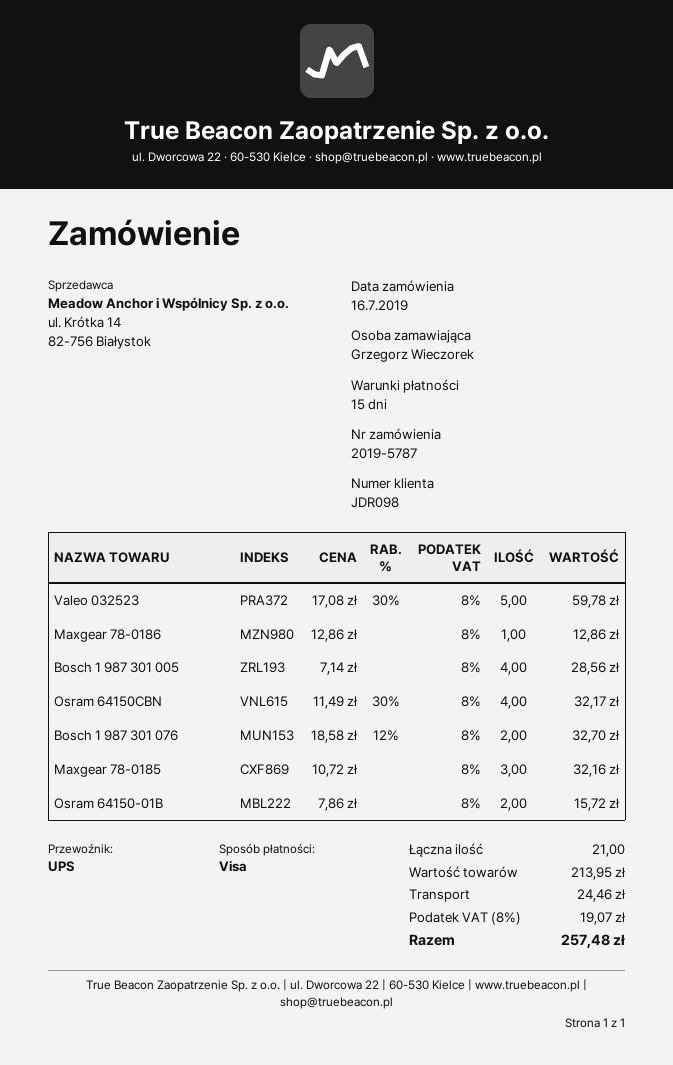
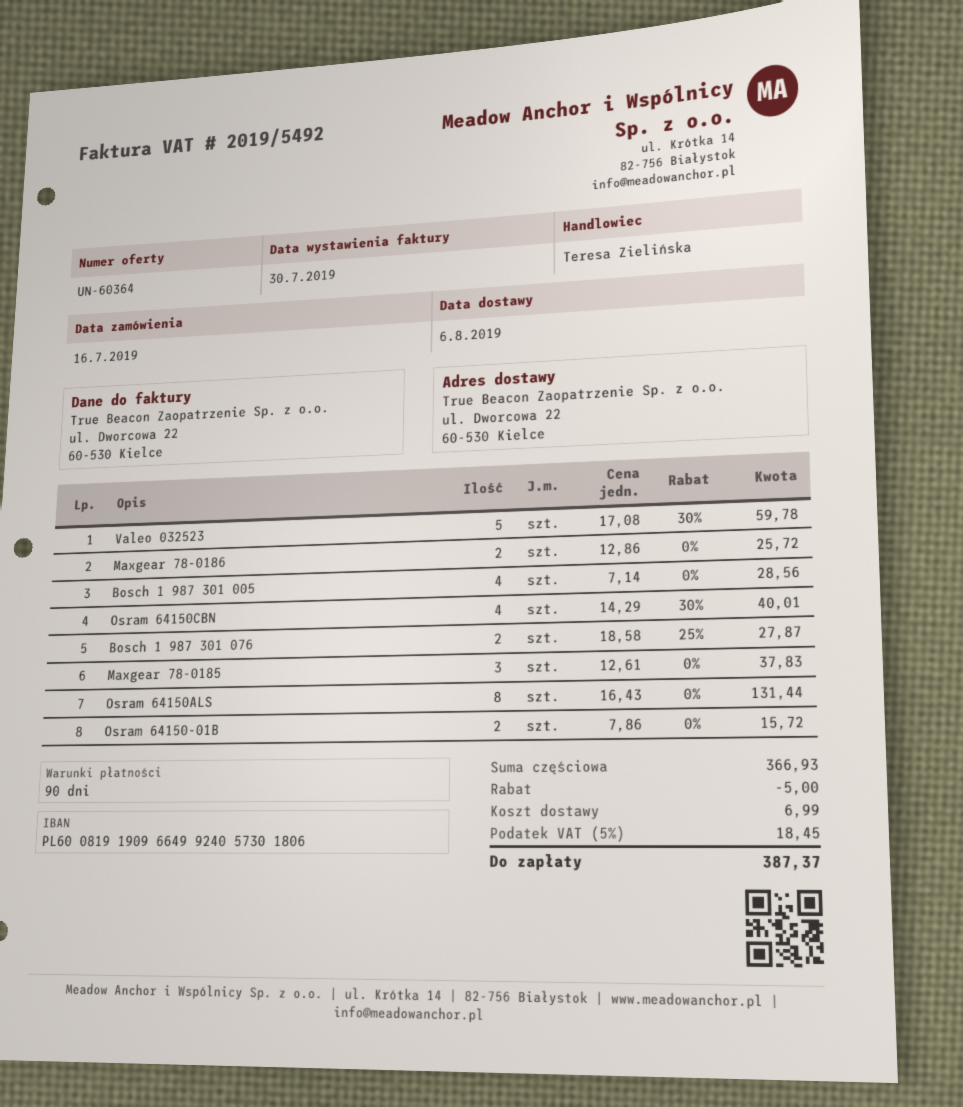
payment terms: 15 days -> 90 days
Maxgear 78-0186: 1 x 12.86 = 12.86 -> 2 x 12.86 = 25.72
Osram 64150CBN: 4 x 11.49 - 30% = 32.17 -> 4 x 14.29 - 30% = 40.01
Bosch 1 987 301 076: 2 x 18.58 - 12% = 32.70 -> 2 x 18.58 - 25% = 27.87
Maxgear 78-0185: 3 x 10.72 = 32.16 -> 3 x 12.61 = 37.83
Osram 64150ALS: none -> 8 x 16.43 = 131.44
subtotal: 213.95 -> 366.93
discount: none -> 5.00
shipping: 24.46 -> 6.99
tax: 8% = 19.07 -> 5% = 18.45
total: 257.48 -> 387.37

